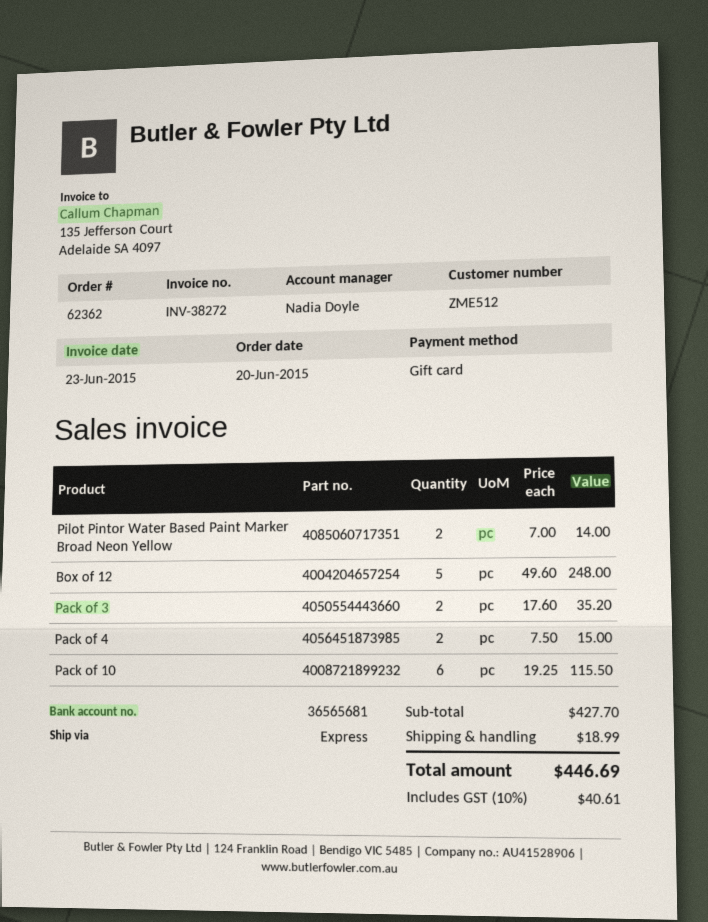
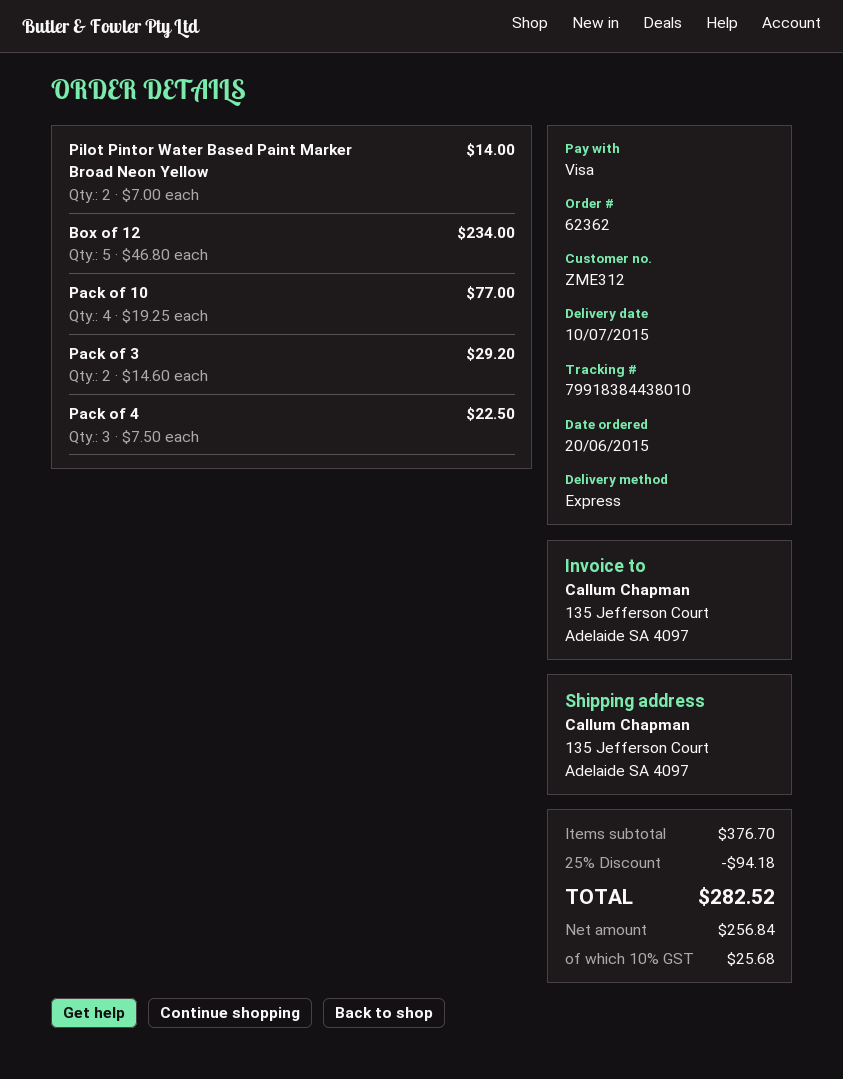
customer number: ZME512 -> ZME312
payment method: gift card -> Visa
Box of 12: 5 x 49.60 = 248.00 -> 5 x 46.80 = 234.00
Pack of 3: 2 x 17.60 = 35.20 -> 2 x 14.60 = 29.20
Pack of 4: 2 x 7.50 = 15.00 -> 3 x 7.50 = 22.50
Pack of 10: 6 x 19.25 = 115.50 -> 4 x 19.25 = 77.00
subtotal: 427.70 -> 376.70
discount: none -> 25% = 94.18
shipping: 18.99 -> none
tax: 10% = 40.61 -> 10% = 25.68
total: 446.69 -> 282.52

